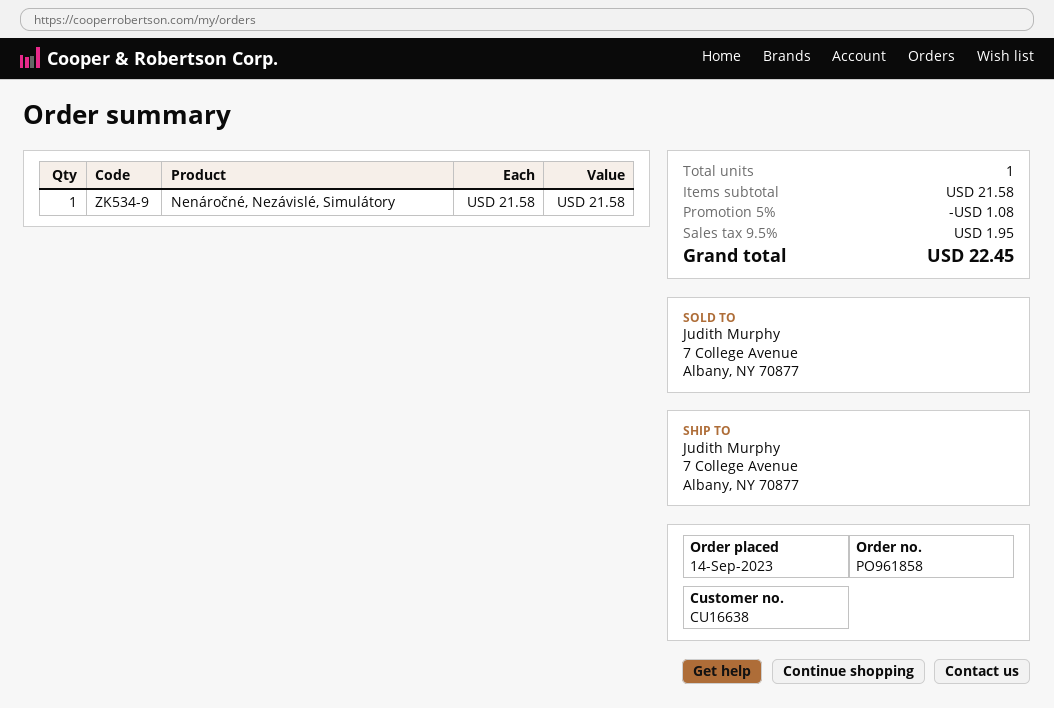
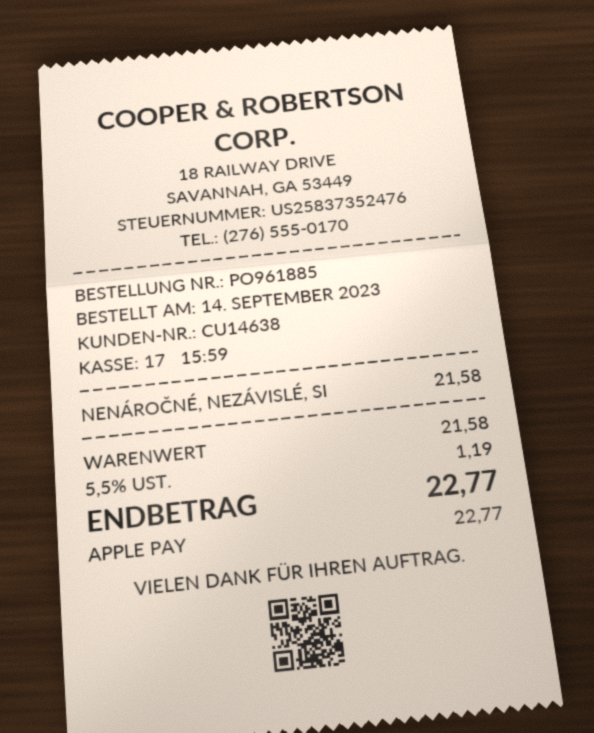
order number: PO961858 -> PO961885
customer number: CU16638 -> CU14638
discount: 5% = 1.08 -> none
tax: 9.5% = 1.95 -> 5.5% = 1.19
total: 22.45 -> 22.77

